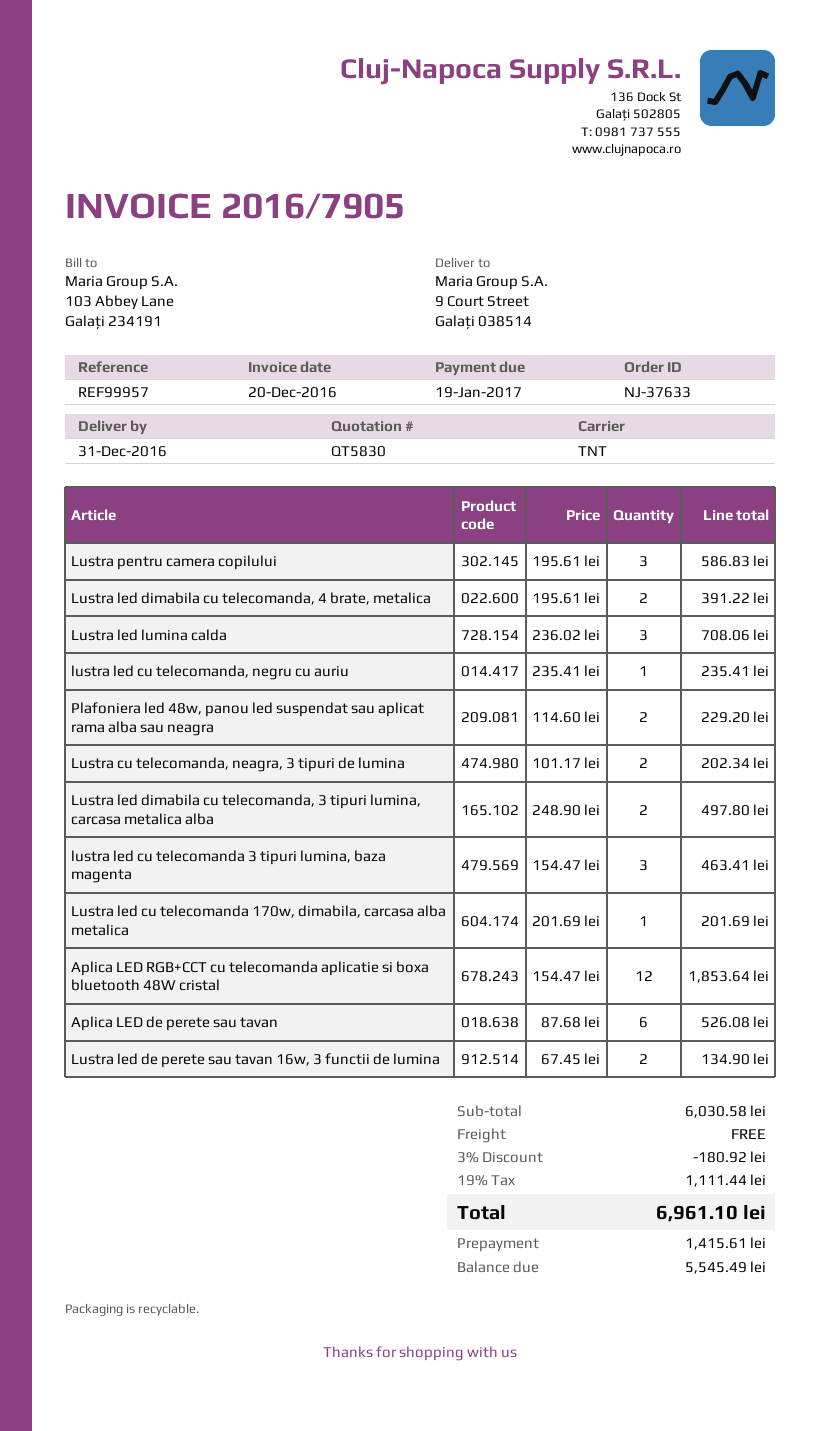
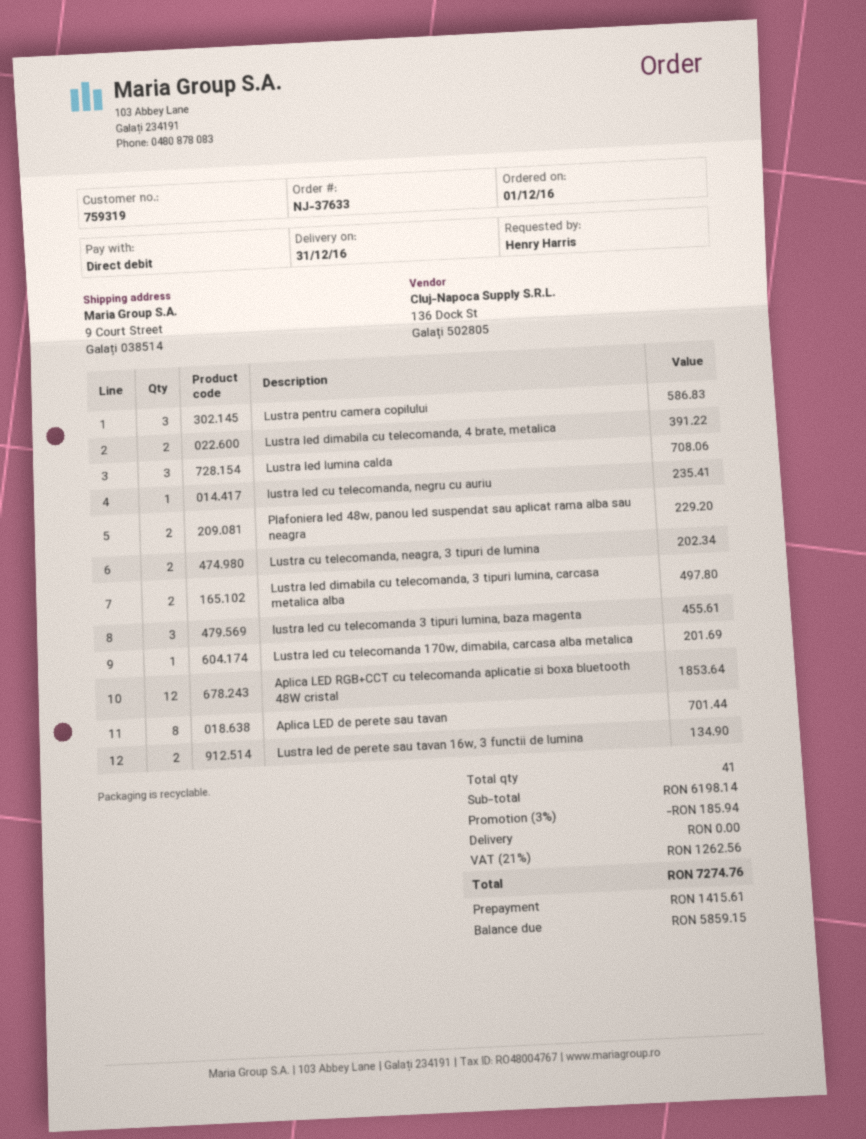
lustra led cu telecomanda 3 tipuri lumina, baza magenta: 3 for 463.41 -> 3 for 455.61
Aplica LED de perete sau tavan: 6 for 526.08 -> 8 for 701.44
subtotal: 6030.58 -> 6198.14
discount: 3% = 180.92 -> 3% = 185.94
tax: 19% = 1111.44 -> 21% = 1262.56
total: 6961.10 -> 7274.76
balance: 5545.49 -> 5859.15

